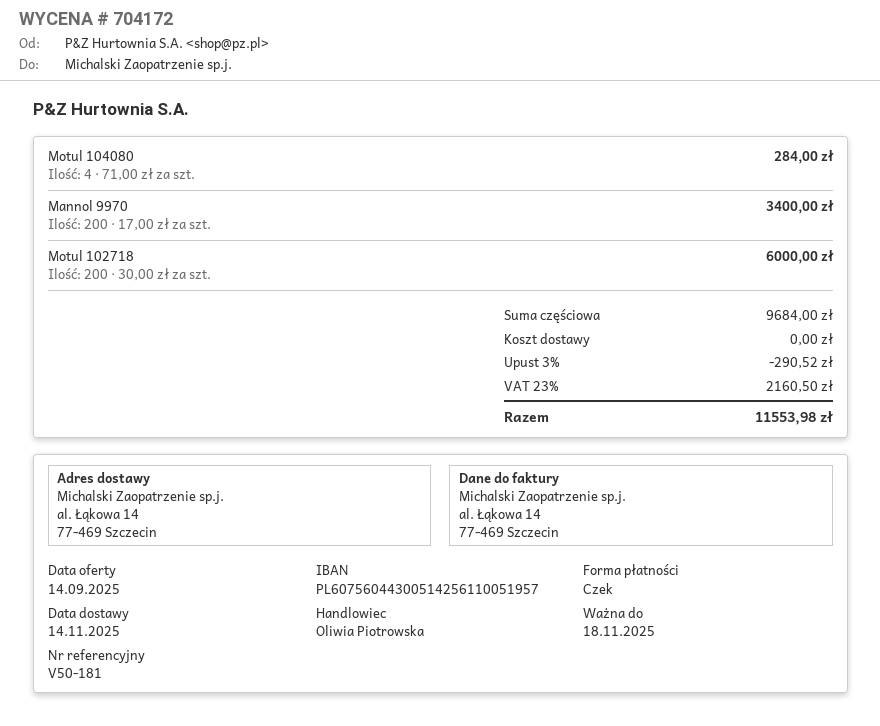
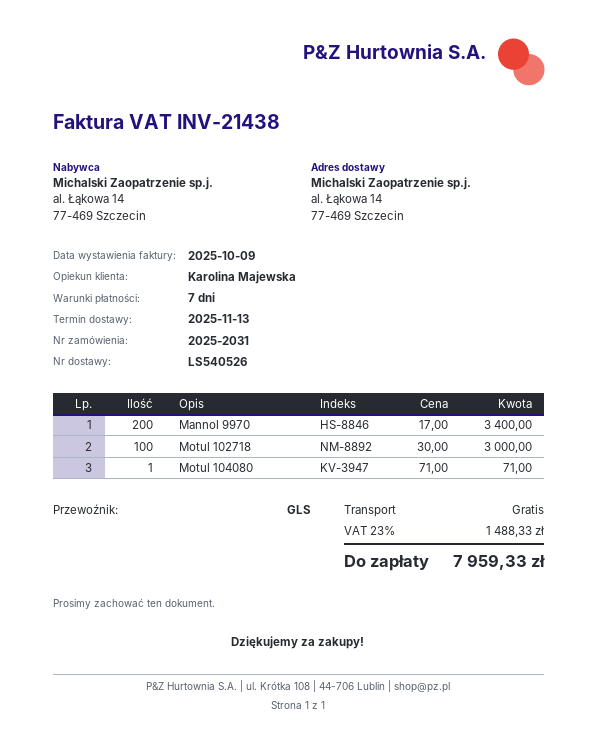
delivery date: 2025-11-14 -> 2025-11-13
sales rep: Oliwia Piotrowska -> Karolina Majewska
Motul 104080: 4 x 71.00 = 284.00 -> 1 x 71.00 = 71.00
Motul 102718: 200 x 30.00 = 6000.00 -> 100 x 30.00 = 3000.00
discount: 3% = 290.52 -> none
tax: 23% = 2160.50 -> 23% = 1488.33
total: 11553.98 -> 7959.33

